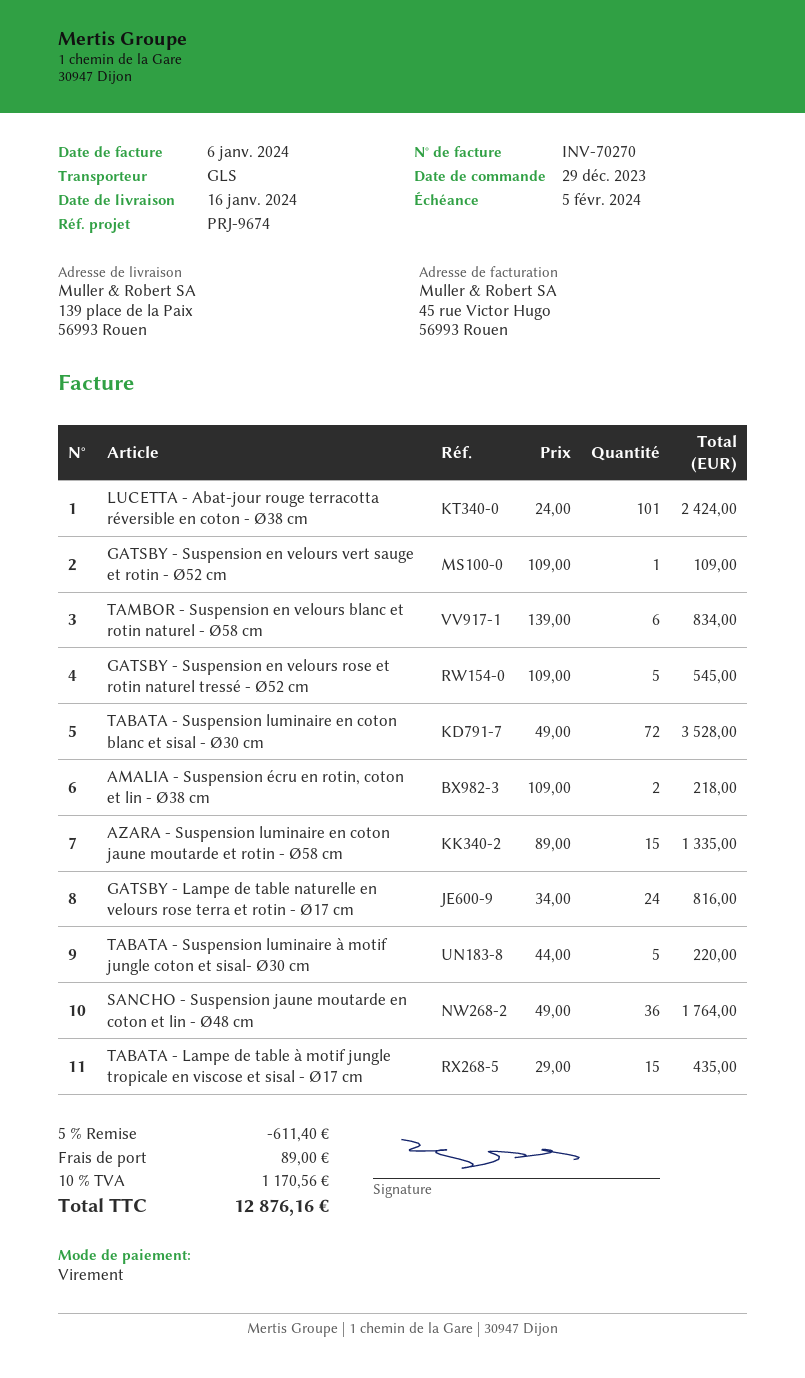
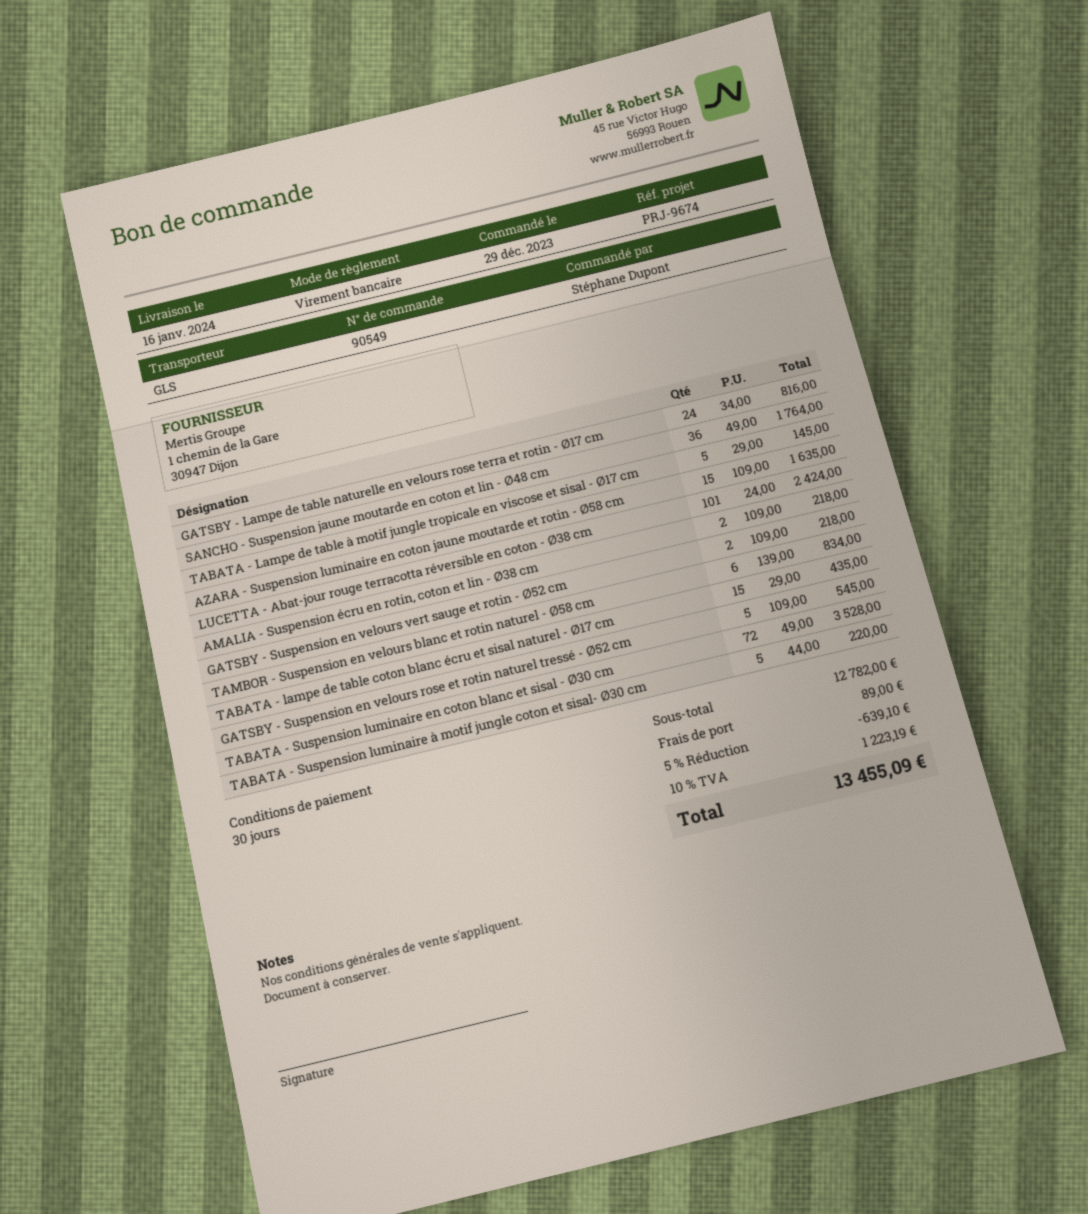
GATSBY - Suspension en velours vert sauge et rotin - Ø52 cm: 1 x 109.00 = 109.00 -> 2 x 109.00 = 218.00
AZARA - Suspension luminaire en coton jaune moutarde et rotin - Ø58 cm: 15 x 89.00 = 1335.00 -> 15 x 109.00 = 1635.00
TABATA - Lampe de table à motif jungle tropicale en viscose et sisal - Ø17 cm: 15 x 29.00 = 435.00 -> 5 x 29.00 = 145.00
TABATA - lampe de table coton blanc écru et sisal naturel - Ø17 cm: none -> 15 x 29.00 = 435.00
discount: 5% = 611.40 -> 5% = 639.10
tax: 10% = 1170.56 -> 10% = 1223.19
total: 12876.16 -> 13455.09

